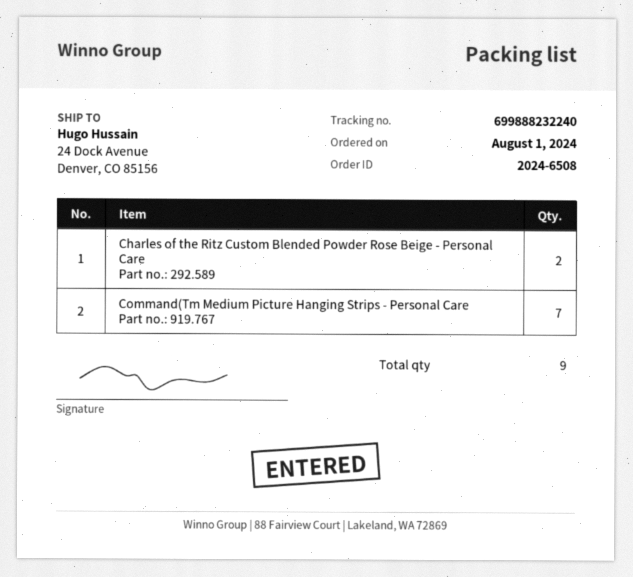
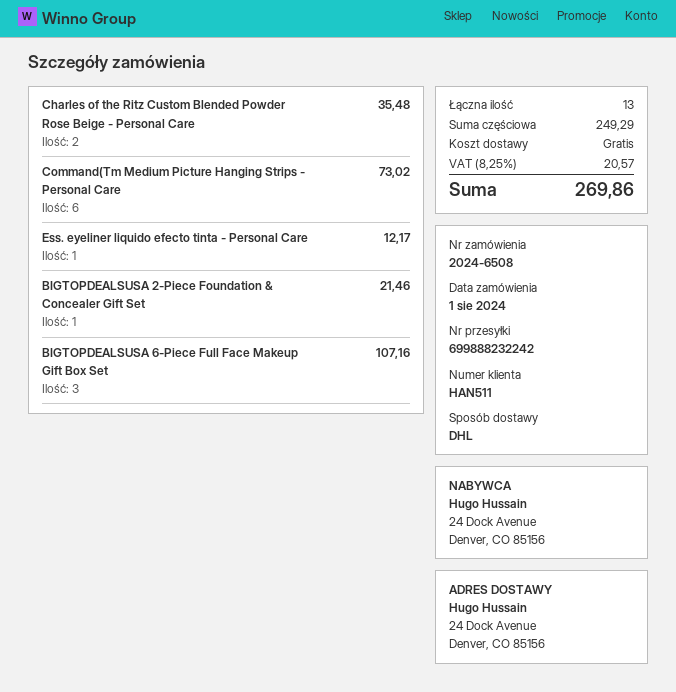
tracking number: 699888232240 -> 699888232242
Command(Tm Medium Picture Hanging Strips - Personal Care: 7 -> 6
Ess. eyeliner liquido efecto tinta - Personal Care: none -> 1
BIGTOPDEALSUSA 2-Piece Foundation & Concealer Gift Set: none -> 1
BIGTOPDEALSUSA 6-Piece Full Face Makeup Gift Box Set: none -> 3
total quantity: 9 -> 13

